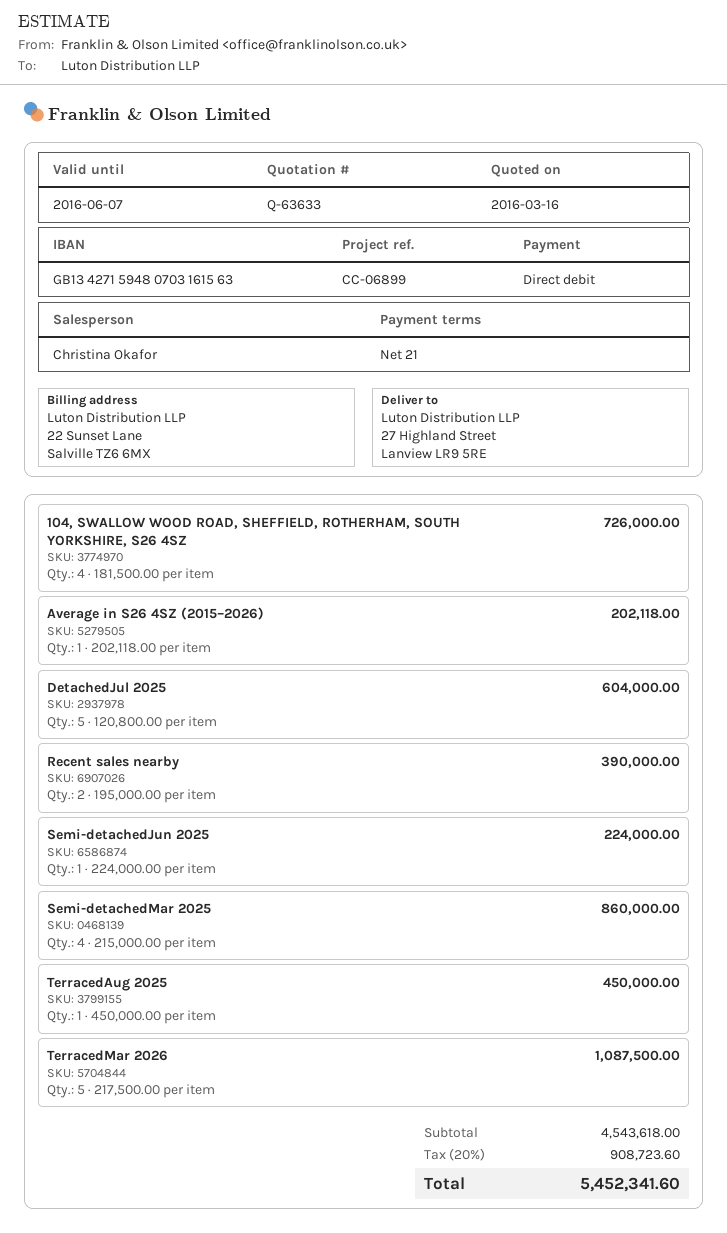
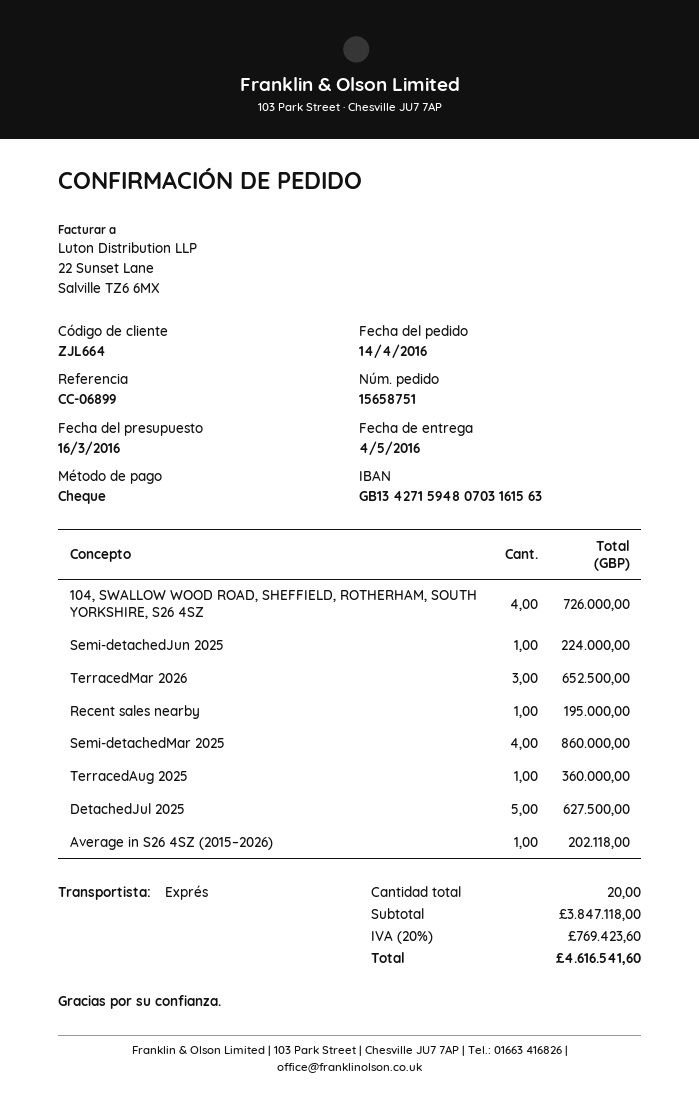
payment method: direct debit -> cheque
DetachedJul 2025: 5 for 604000.00 -> 5 for 627500.00
Recent sales nearby: 2 for 390000.00 -> 1 for 195000.00
TerracedAug 2025: 1 for 450000.00 -> 1 for 360000.00
TerracedMar 2026: 5 for 1087500.00 -> 3 for 652500.00
subtotal: 4543618.00 -> 3847118.00
tax: 20% = 908723.60 -> 20% = 769423.60
total: 5452341.60 -> 4616541.60

